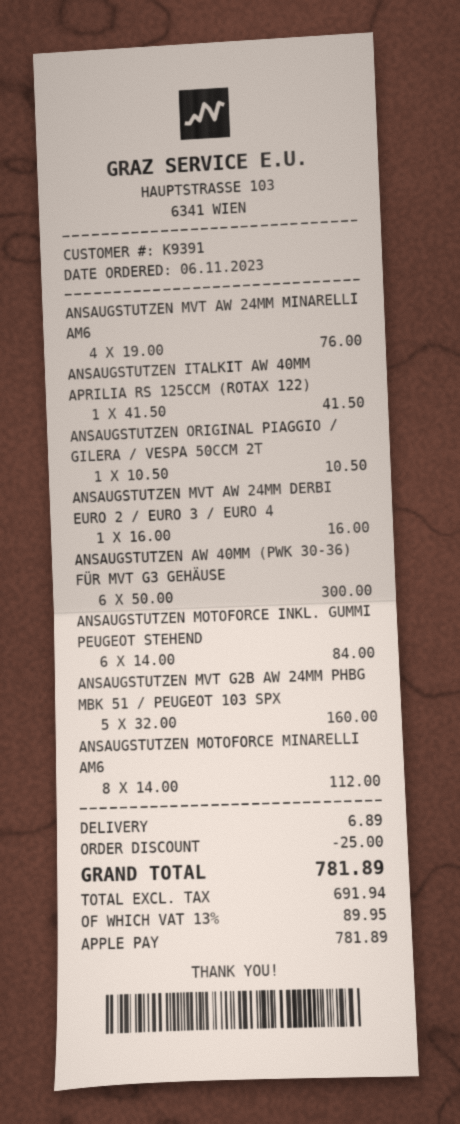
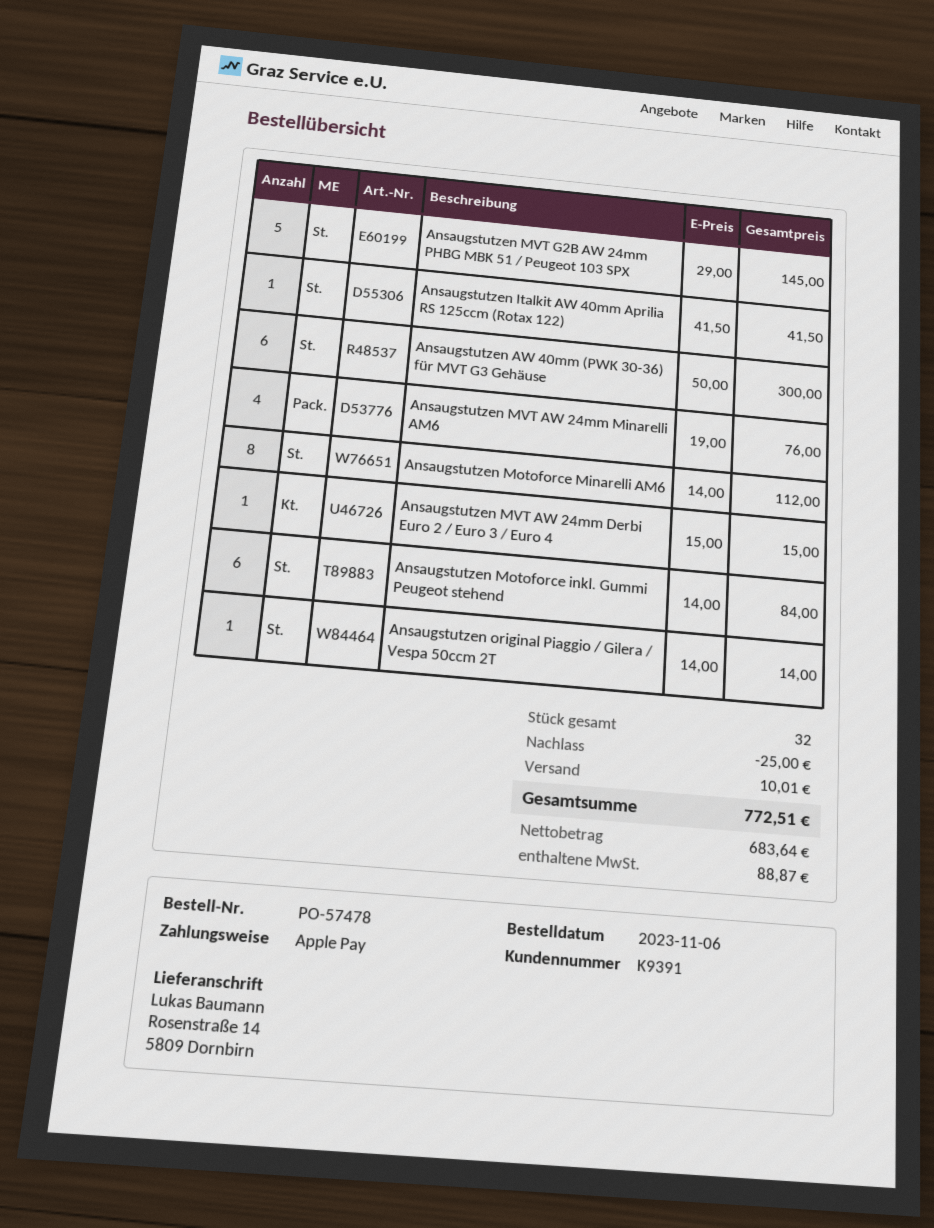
ANSAUGSTUTZEN ORIGINAL PIAGGIO / GILERA / VESPA 50CCM 2T: 1 x 10.50 = 10.50 -> 1 x 14.00 = 14.00
ANSAUGSTUTZEN MVT AW 24MM DERBI EURO 2 / EURO 3 / EURO 4: 1 x 16.00 = 16.00 -> 1 x 15.00 = 15.00
ANSAUGSTUTZEN MVT G2B AW 24MM PHBG MBK 51 / PEUGEOT 103 SPX: 5 x 32.00 = 160.00 -> 5 x 29.00 = 145.00
shipping: 6.89 -> 10.01
net: 691.94 -> 683.64
tax: 89.95 -> 88.87
total: 781.89 -> 772.51

